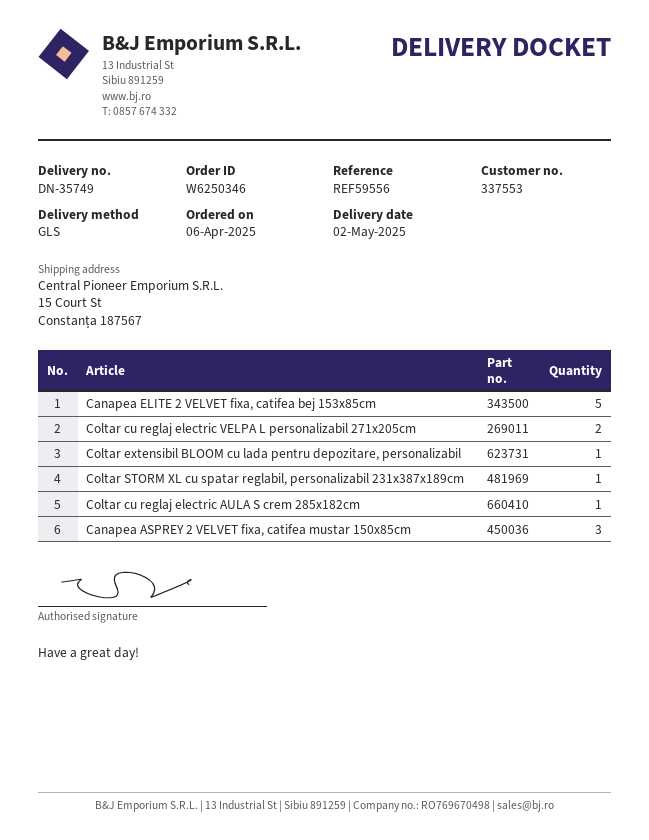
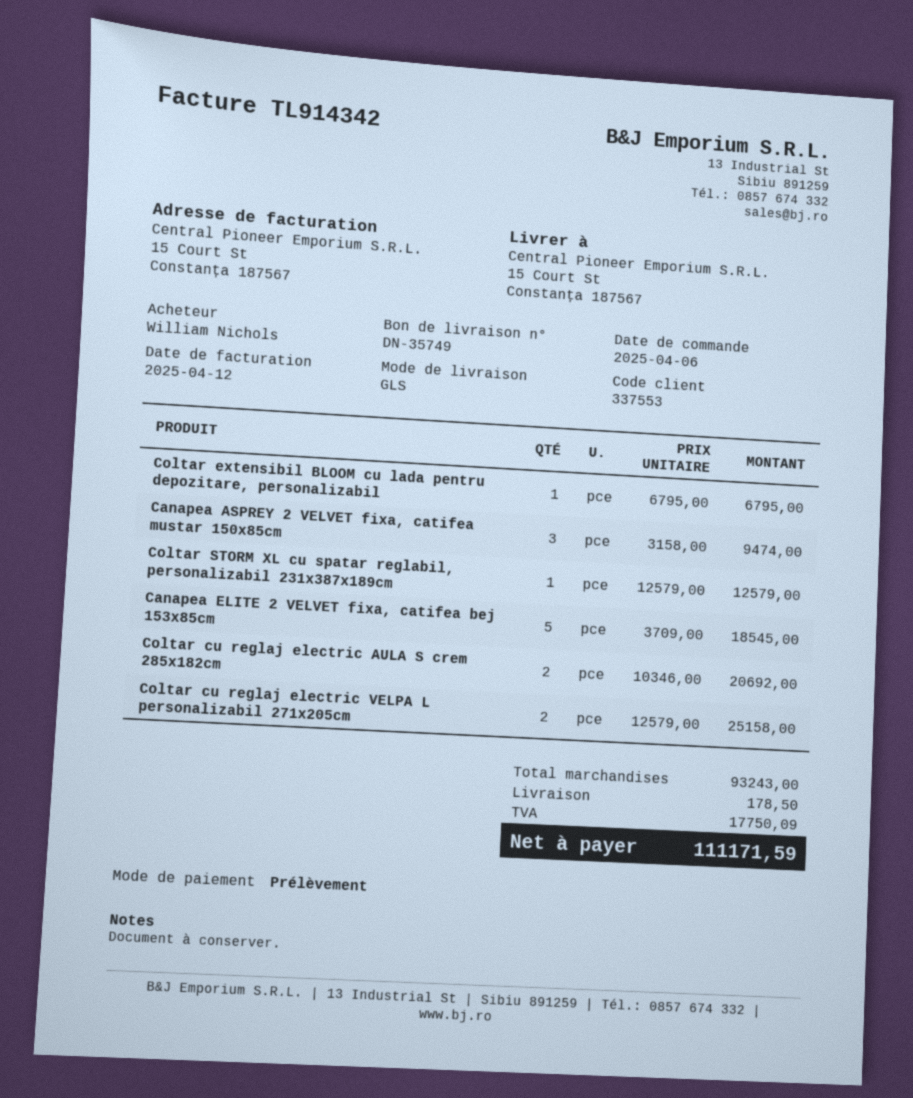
Coltar cu reglaj electric AULA S crem 285x182cm: 1 -> 2

